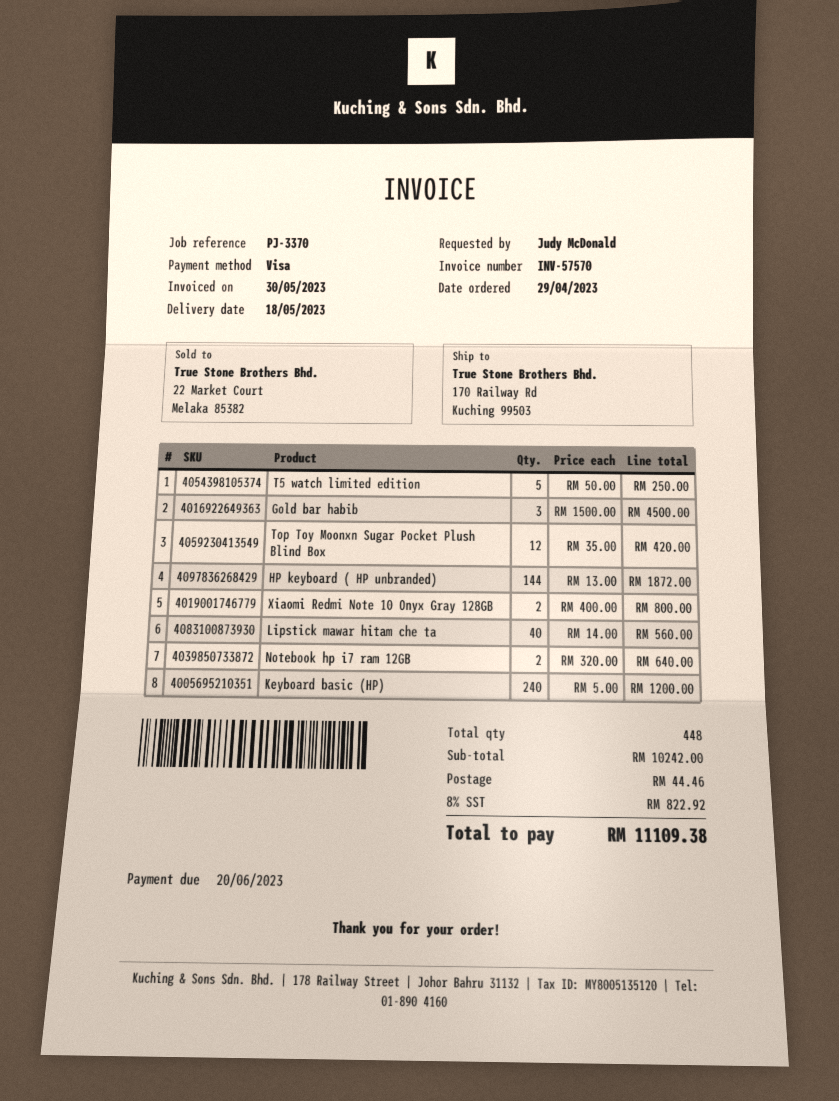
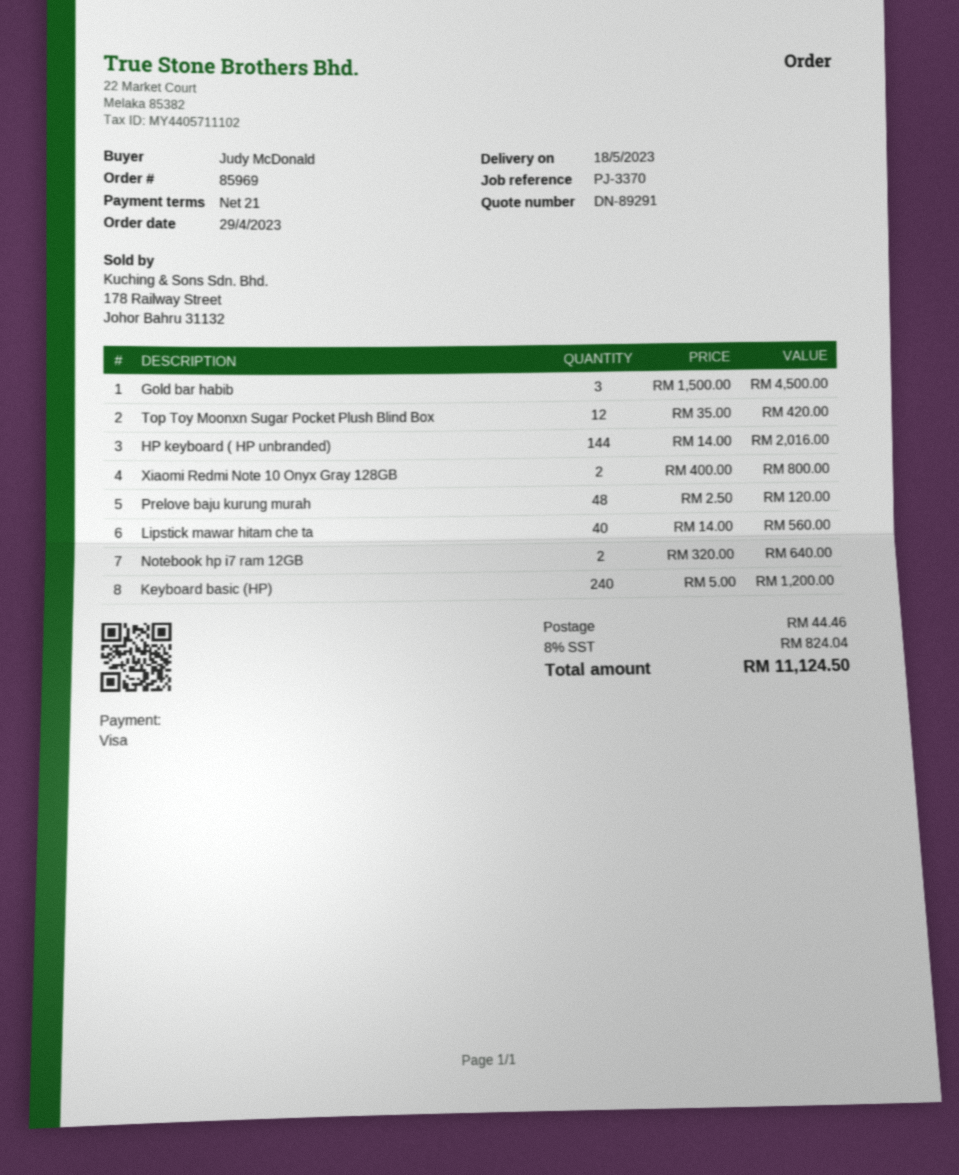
T5 watch limited edition: 5 x 50.00 = 250.00 -> none
HP keyboard ( HP unbranded): 144 x 13.00 = 1872.00 -> 144 x 14.00 = 2016.00
Prelove baju kurung murah: none -> 48 x 2.50 = 120.00
tax: 8% = 822.92 -> 8% = 824.04
total: 11109.38 -> 11124.50

